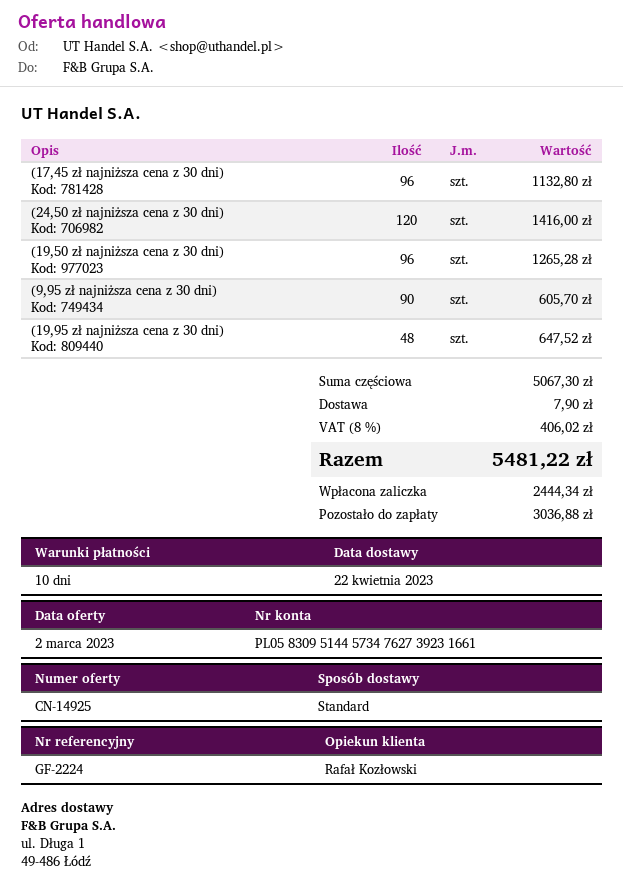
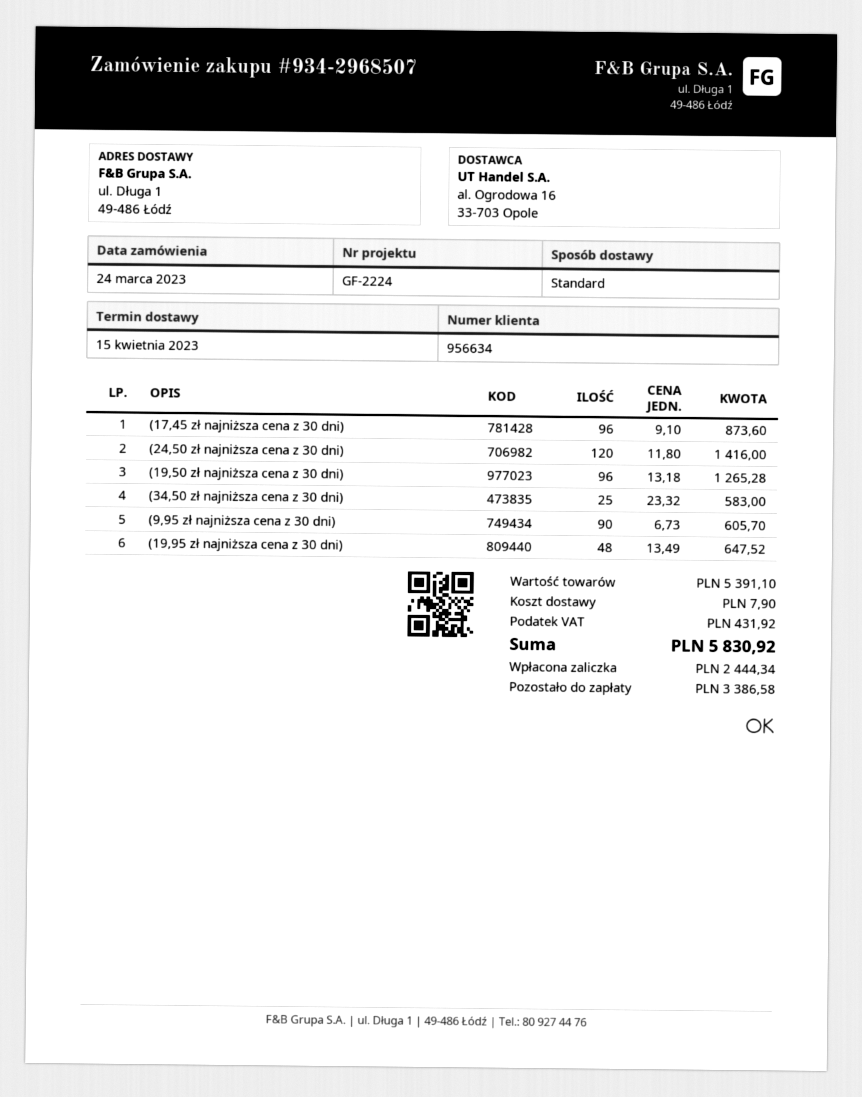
delivery date: 2023-04-22 -> 2023-04-15
(17,45 zł najniższa cena z 30 dni): 96 for 1132.80 -> 96 for 873.60
(34,50 zł najniższa cena z 30 dni): none -> 25 for 583.00
subtotal: 5067.30 -> 5391.10
tax: 406.02 -> 431.92
total: 5481.22 -> 5830.92
balance: 3036.88 -> 3386.58

